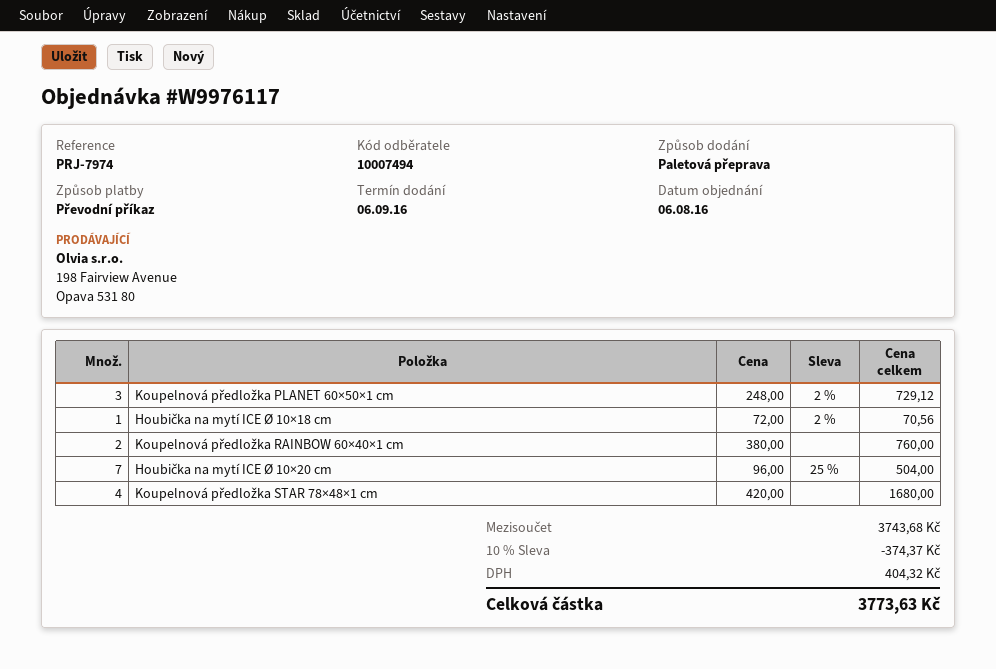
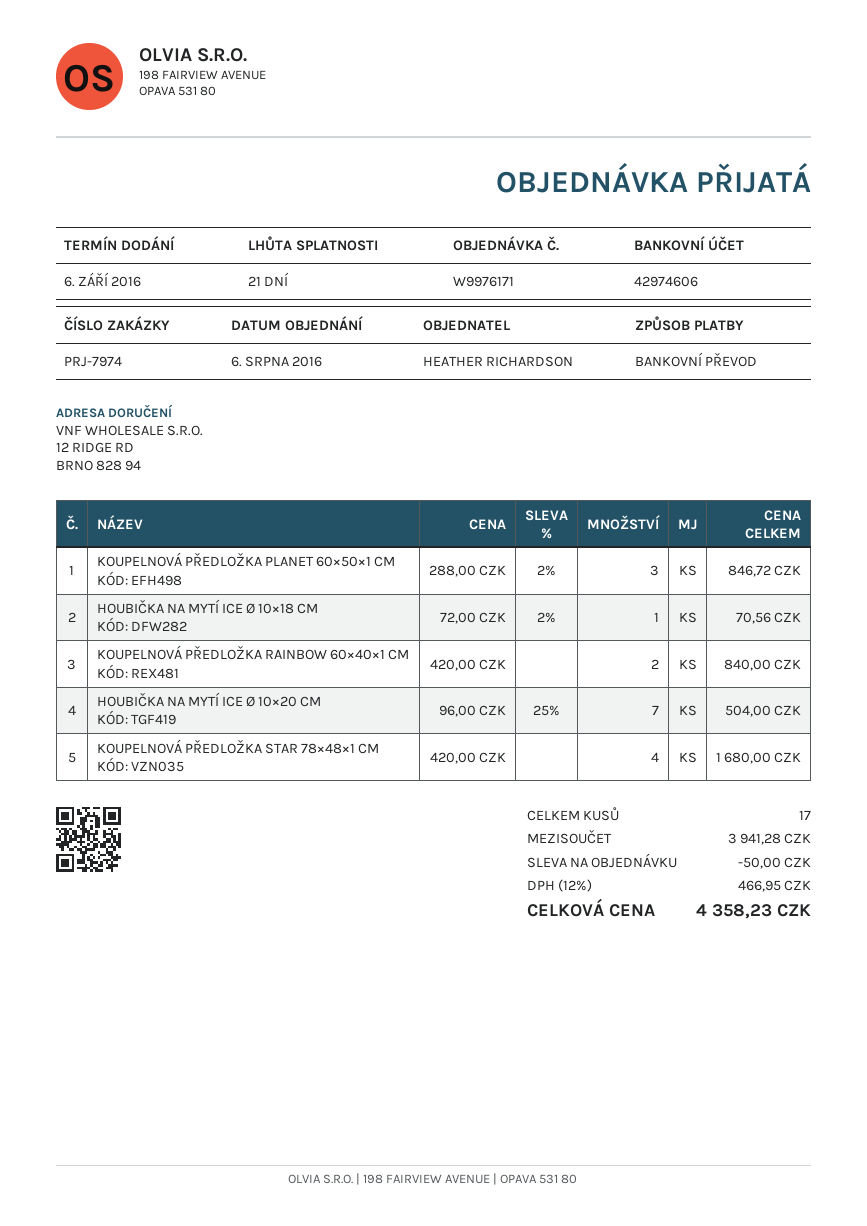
order number: W9976117 -> W9976171
Koupelnová předložka PLANET 60×50×1 cm: 3 x 248.00 - 2% = 729.12 -> 3 x 288.00 - 2% = 846.72
Koupelnová předložka RAINBOW 60×40×1 cm: 2 x 380.00 = 760.00 -> 2 x 420.00 = 840.00
subtotal: 3743.68 -> 3941.28
discount: 374.37 -> 50.00
tax: 404.32 -> 466.95
total: 3773.63 -> 4358.23

